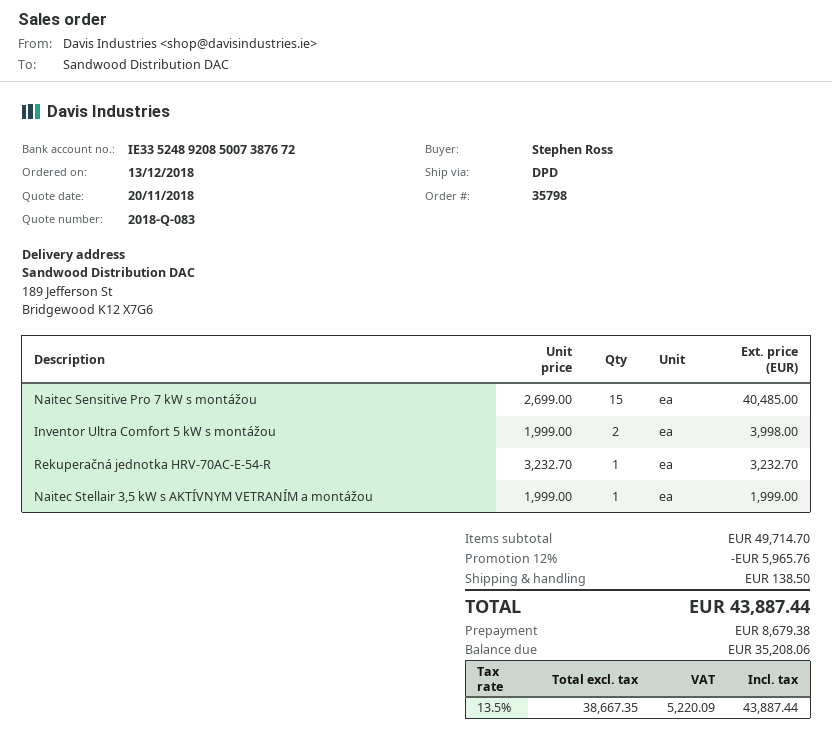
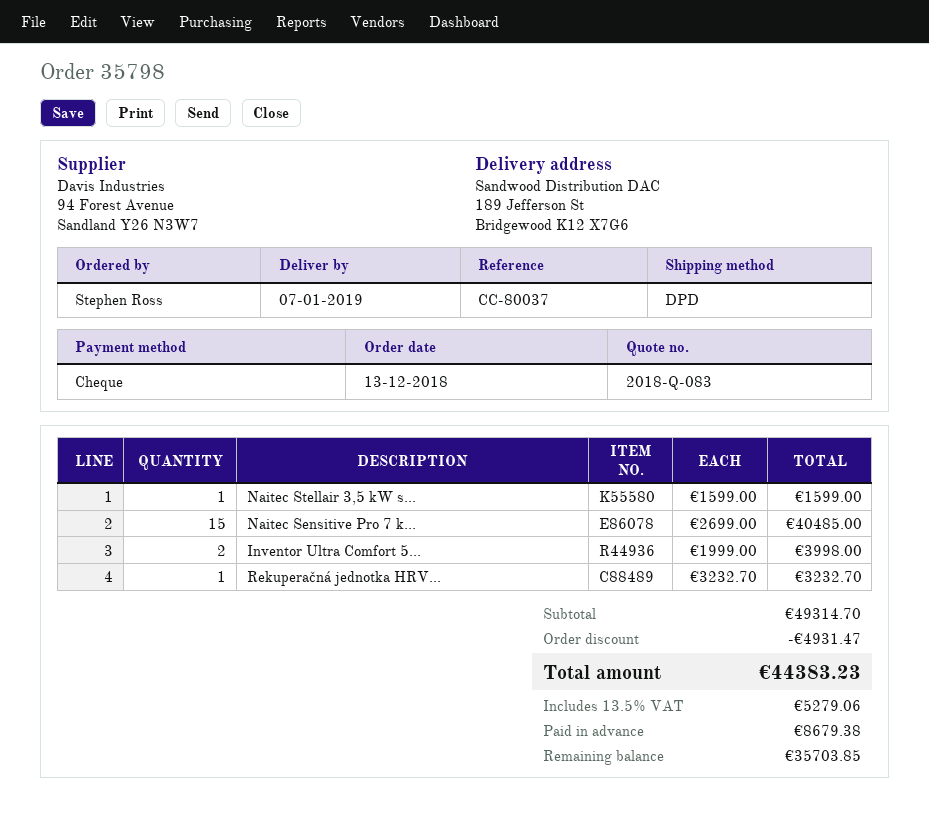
Naitec Stellair 3,5 kW s AKTÍVNYM VETRANÍM a montážou: 1 x 1999.00 = 1999.00 -> 1 x 1599.00 = 1599.00
subtotal: 49714.70 -> 49314.70
discount: 5965.76 -> 4931.47
shipping: 138.50 -> none
tax: 13.5% = 5220.09 -> 13.5% = 5279.06
total: 43887.44 -> 44383.23
balance: 35208.06 -> 35703.85

